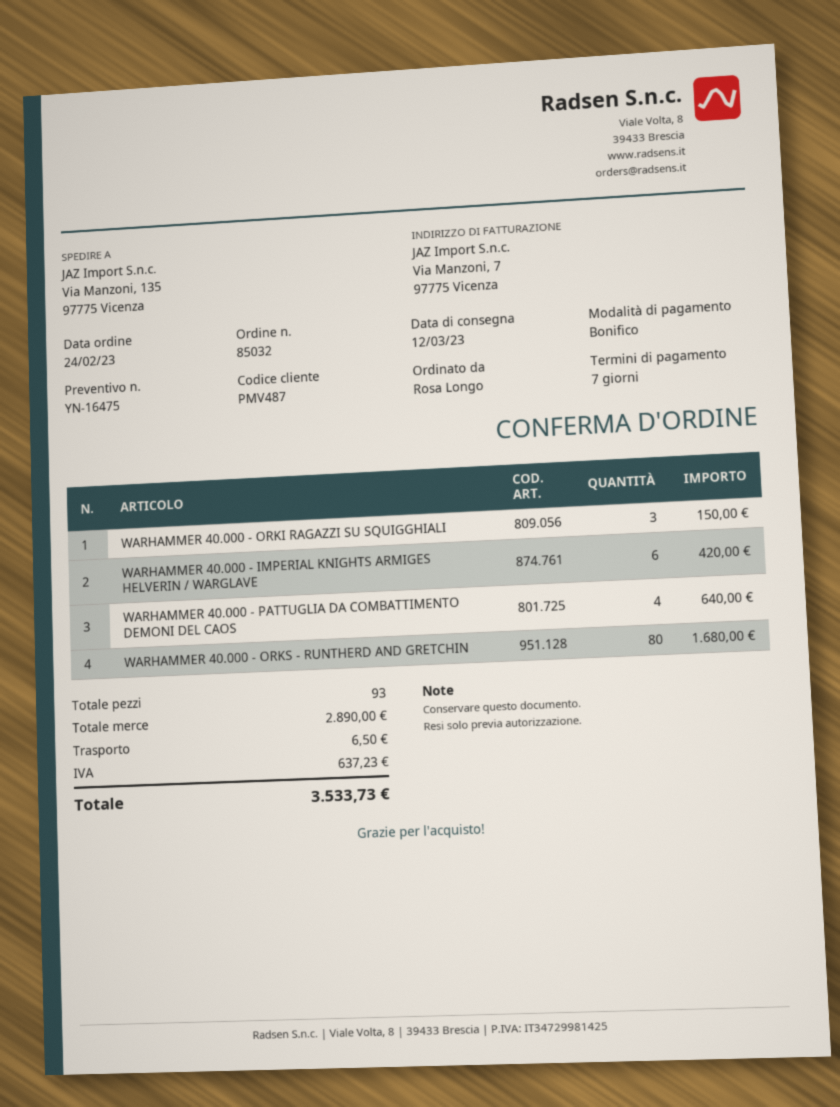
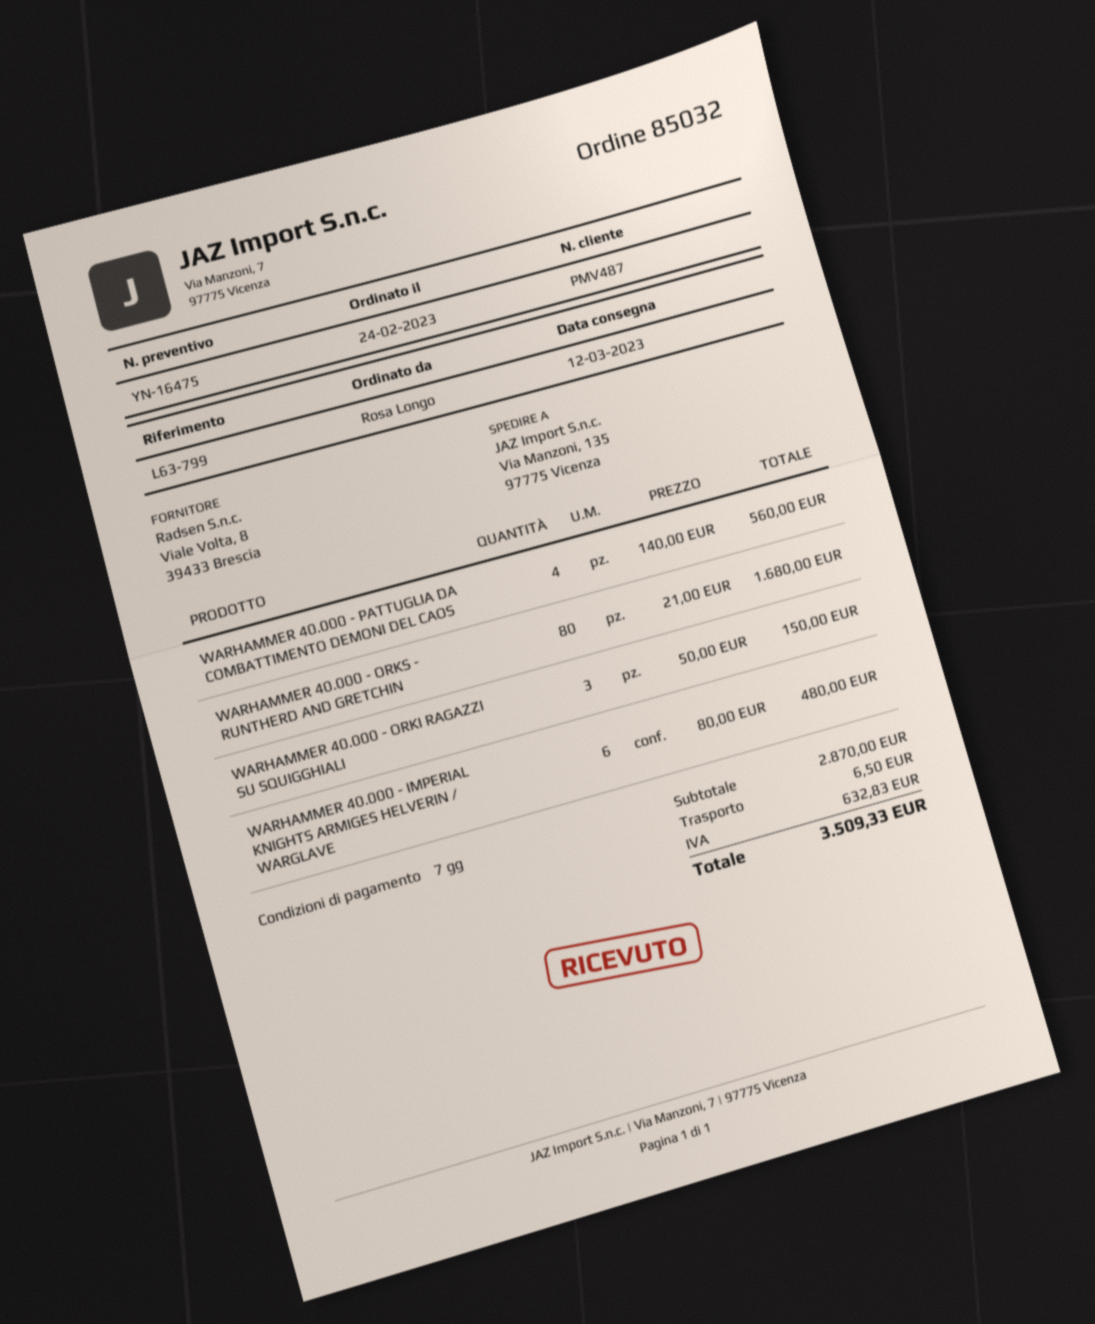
WARHAMMER 40.000 - IMPERIAL KNIGHTS ARMIGES HELVERIN / WARGLAVE: 6 for 420.00 -> 6 for 480.00
WARHAMMER 40.000 - PATTUGLIA DA COMBATTIMENTO DEMONI DEL CAOS: 4 for 640.00 -> 4 for 560.00
subtotal: 2890.00 -> 2870.00
tax: 637.23 -> 632.83
total: 3533.73 -> 3509.33

